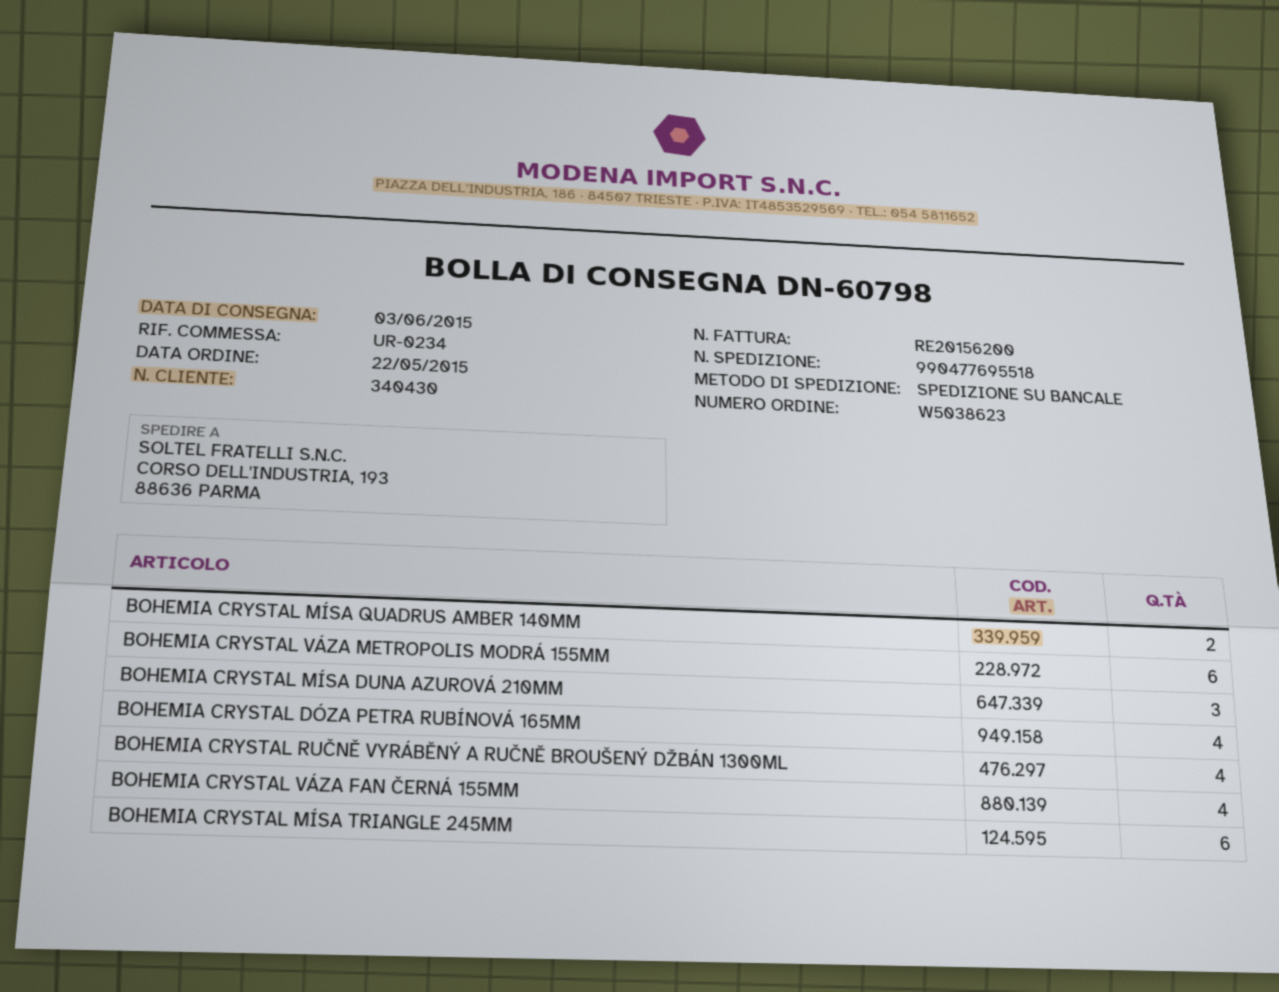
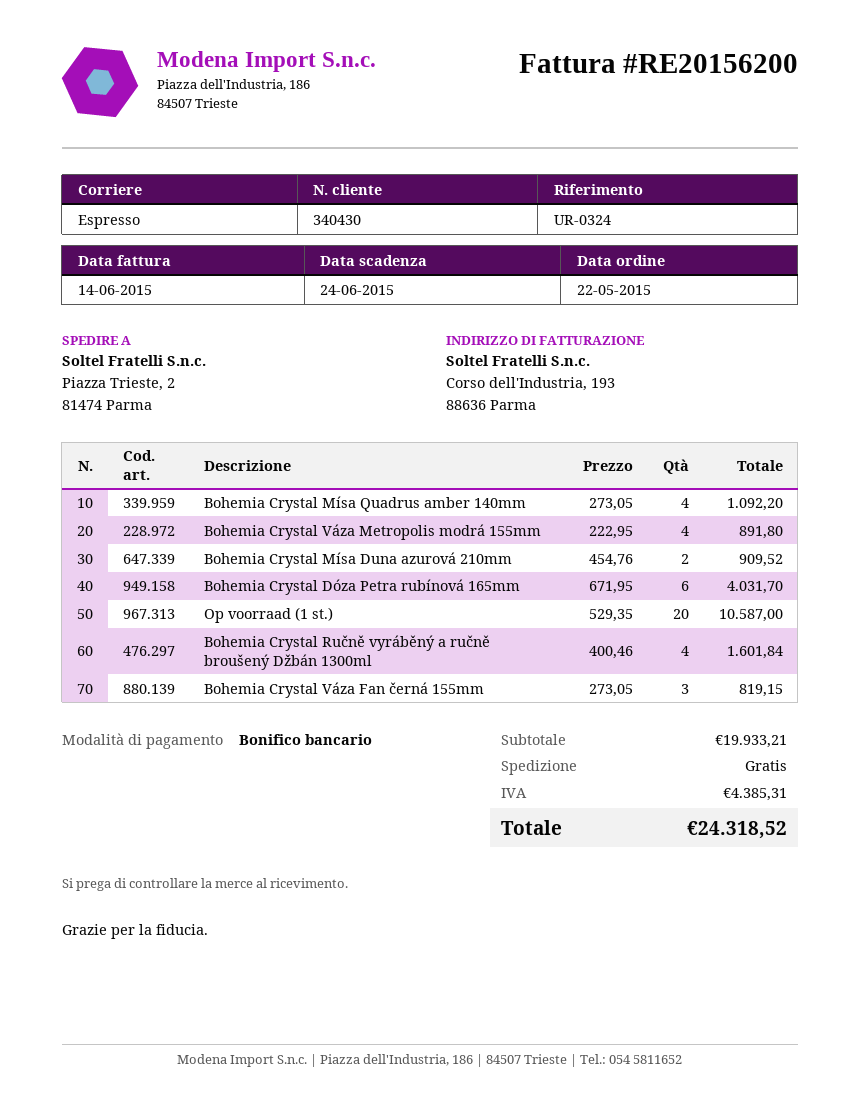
reference: UR-0234 -> UR-0324
shipping method: pallet freight -> express
ship to: CORSO DELL'INDUSTRIA, 193, 88636 PARMA -> Piazza Trieste, 2, 81474 Parma
BOHEMIA CRYSTAL MÍSA QUADRUS AMBER 140MM: 2 -> 4
BOHEMIA CRYSTAL VÁZA METROPOLIS MODRÁ 155MM: 6 -> 4
BOHEMIA CRYSTAL MÍSA DUNA AZUROVÁ 210MM: 3 -> 2
BOHEMIA CRYSTAL DÓZA PETRA RUBÍNOVÁ 165MM: 4 -> 6
BOHEMIA CRYSTAL VÁZA FAN ČERNÁ 155MM: 4 -> 3
BOHEMIA CRYSTAL MÍSA TRIANGLE 245MM: 6 -> none
Op voorraad (1 st.): none -> 20

